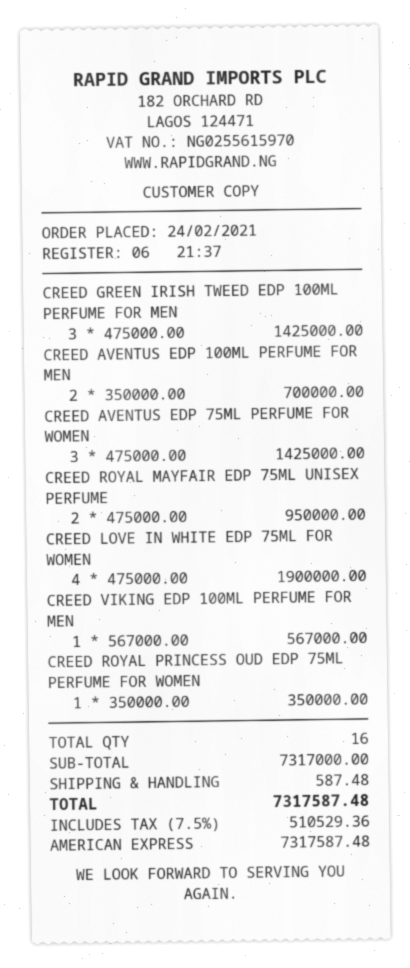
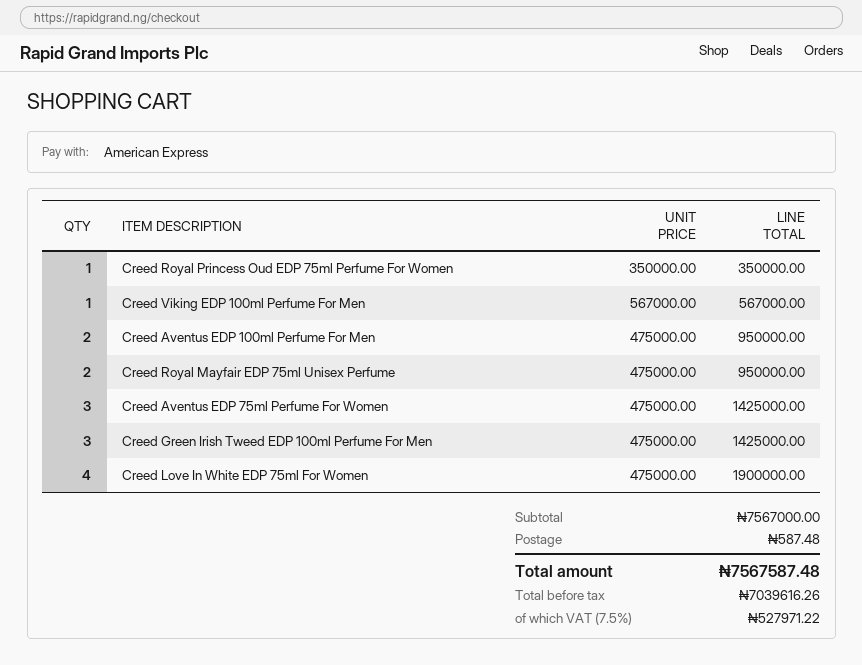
CREED AVENTUS EDP 100ML PERFUME FOR MEN: 2 x 350000.00 = 700000.00 -> 2 x 475000.00 = 950000.00
subtotal: 7317000.00 -> 7567000.00
tax: 7.5% = 510529.36 -> 7.5% = 527971.22
total: 7317587.48 -> 7567587.48

